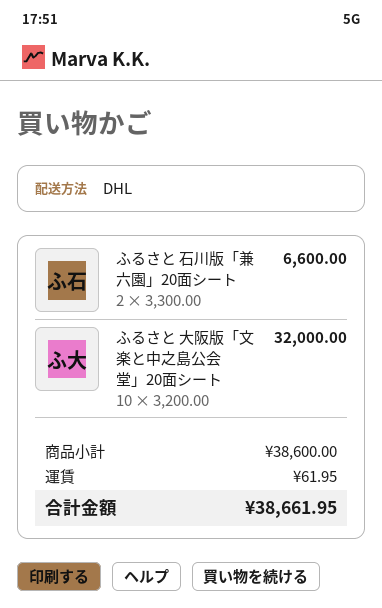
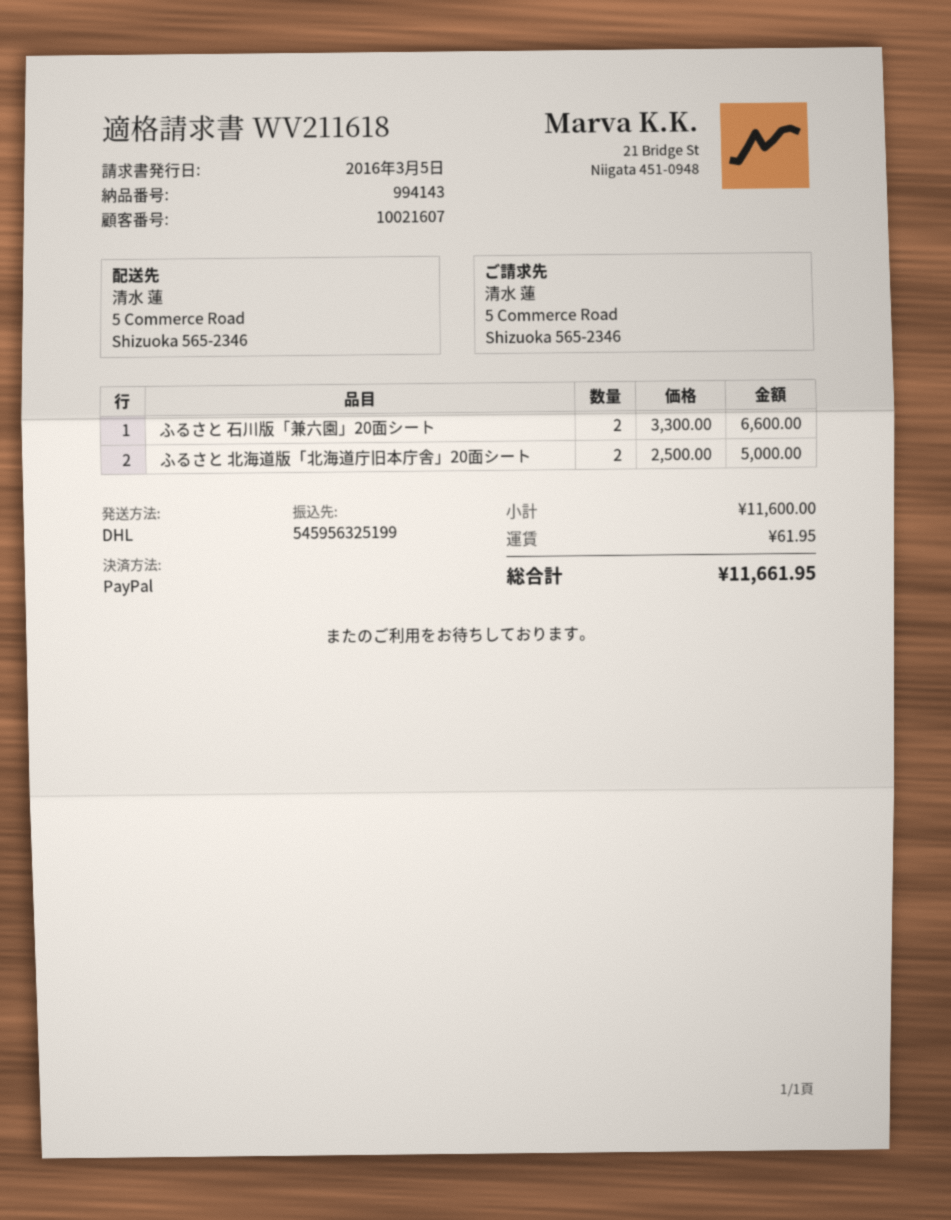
ふるさと 大阪版「文楽と中之島公会堂」20面シート: 10 x 3200.00 = 32000.00 -> none
ふるさと 北海道版「北海道庁旧本庁舎」20面シート: none -> 2 x 2500.00 = 5000.00
subtotal: 38600.00 -> 11600.00
total: 38661.95 -> 11661.95

